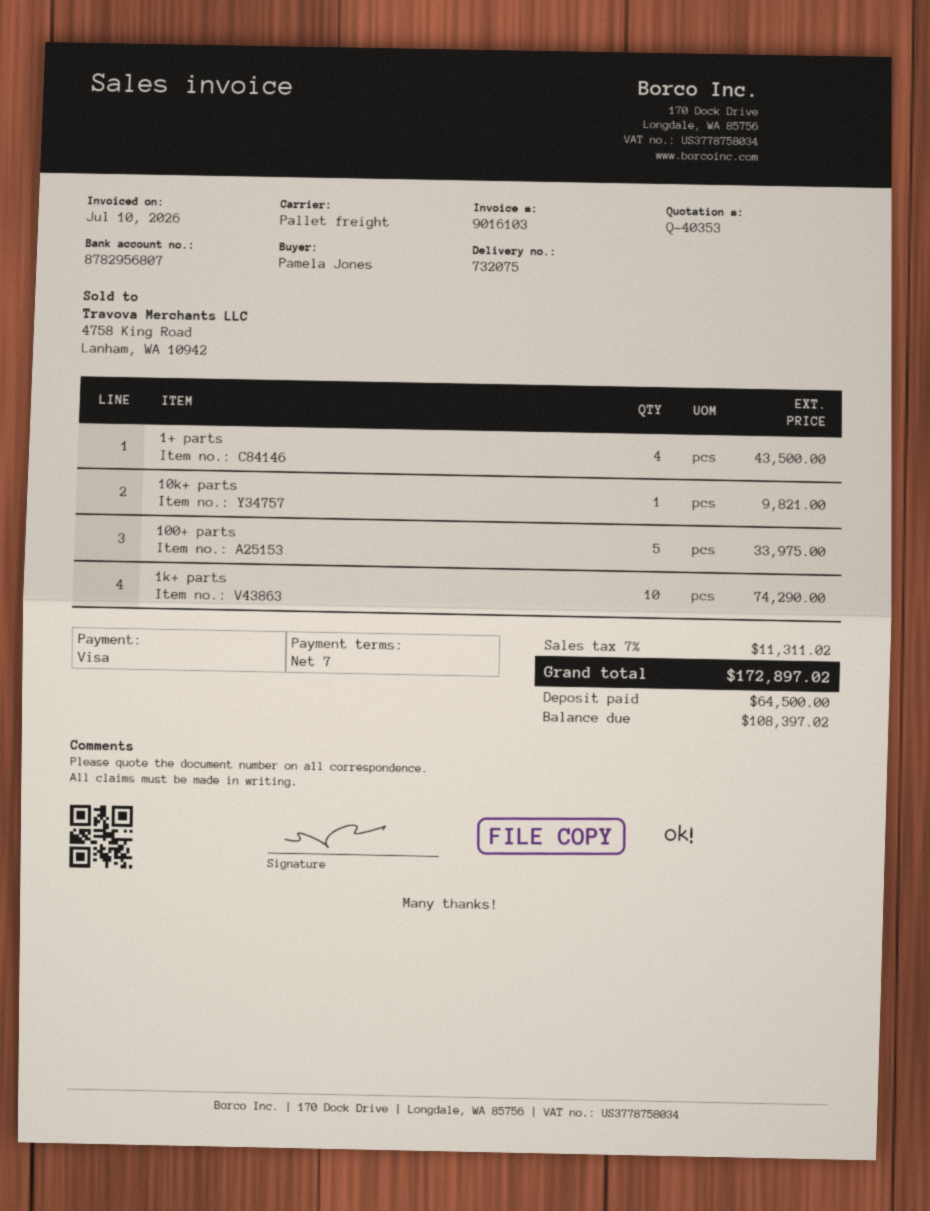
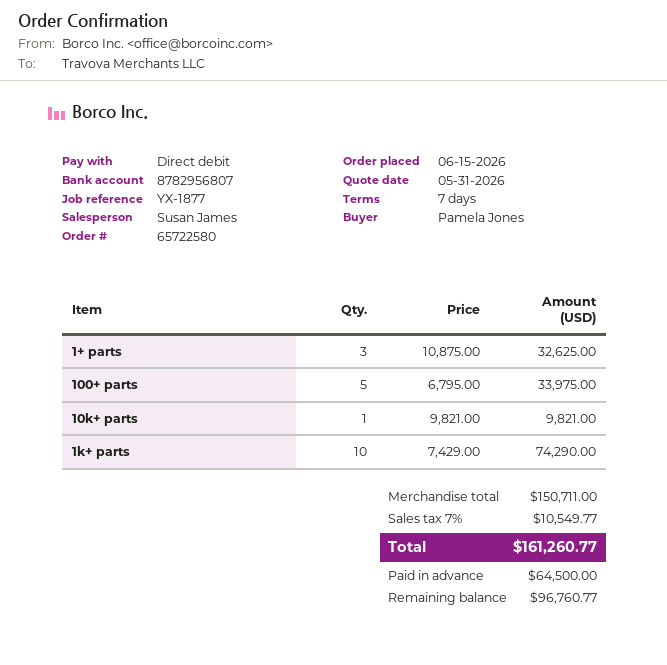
payment method: Visa -> direct debit
1+ parts: 4 for 43500.00 -> 3 for 32625.00
tax: 7% = 11311.02 -> 7% = 10549.77
total: 172897.02 -> 161260.77
balance: 108397.02 -> 96760.77

